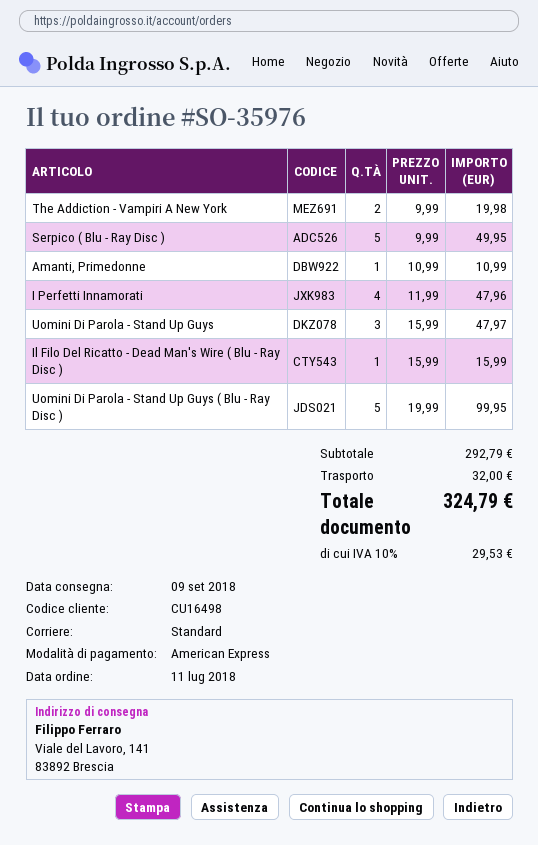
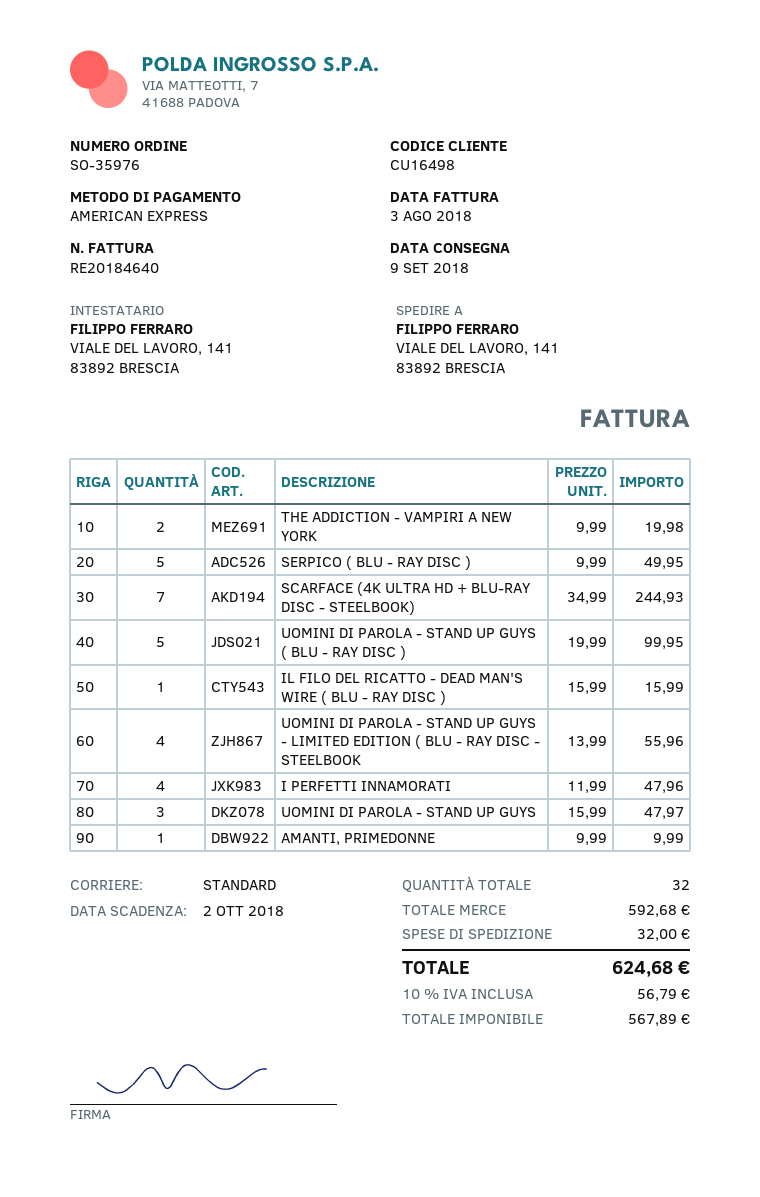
Amanti, Primedonne: 1 x 10.99 = 10.99 -> 1 x 9.99 = 9.99
SCARFACE (4K ULTRA HD + BLU-RAY DISC - STEELBOOK): none -> 7 x 34.99 = 244.93
UOMINI DI PAROLA - STAND UP GUYS - LIMITED EDITION ( BLU - RAY DISC - STEELBOOK: none -> 4 x 13.99 = 55.96
subtotal: 292.79 -> 592.68
tax: 10% = 29.53 -> 10% = 56.79
total: 324.79 -> 624.68

